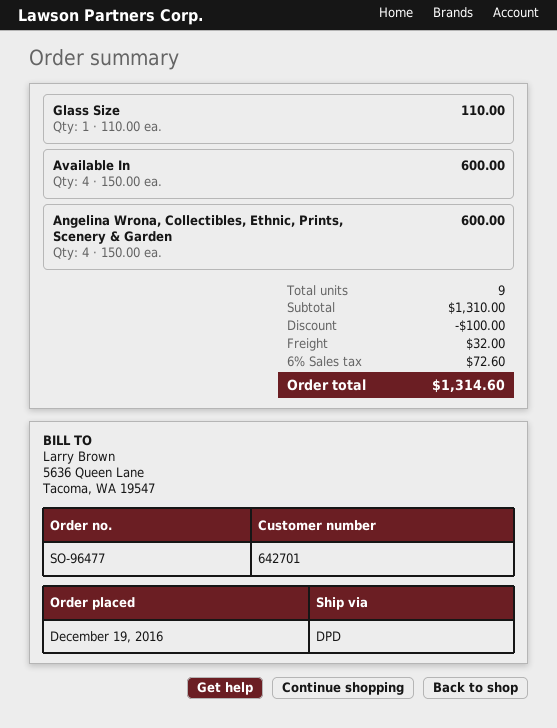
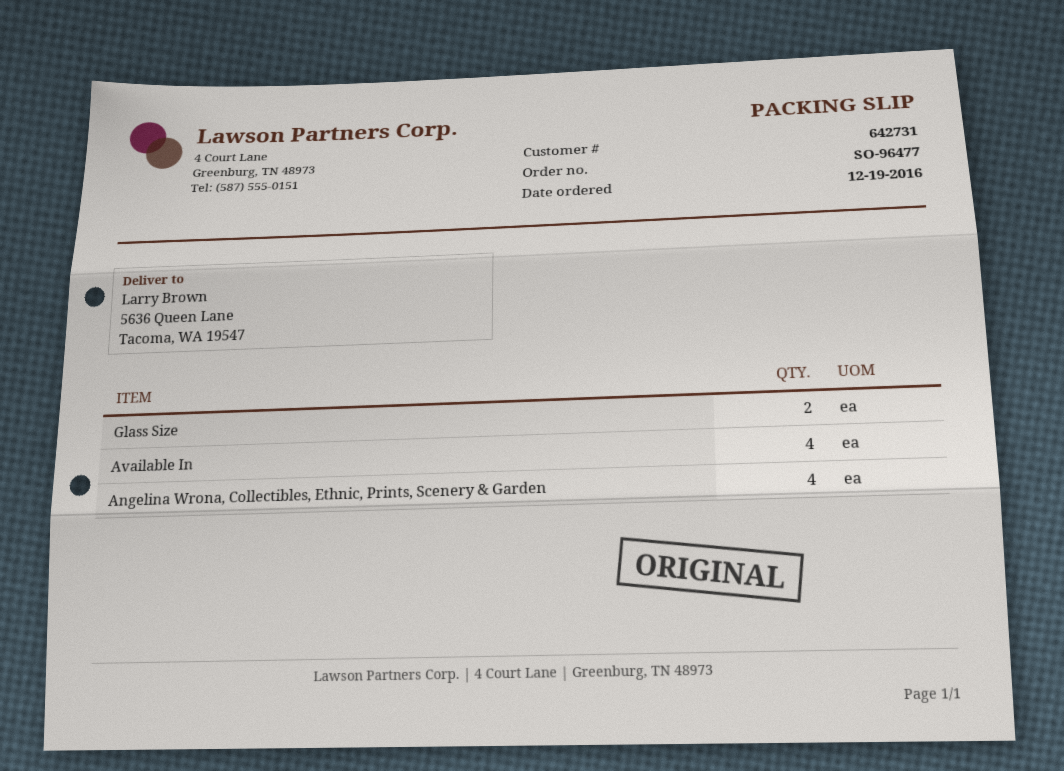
customer number: 642701 -> 642731
Glass Size: 1 -> 2

